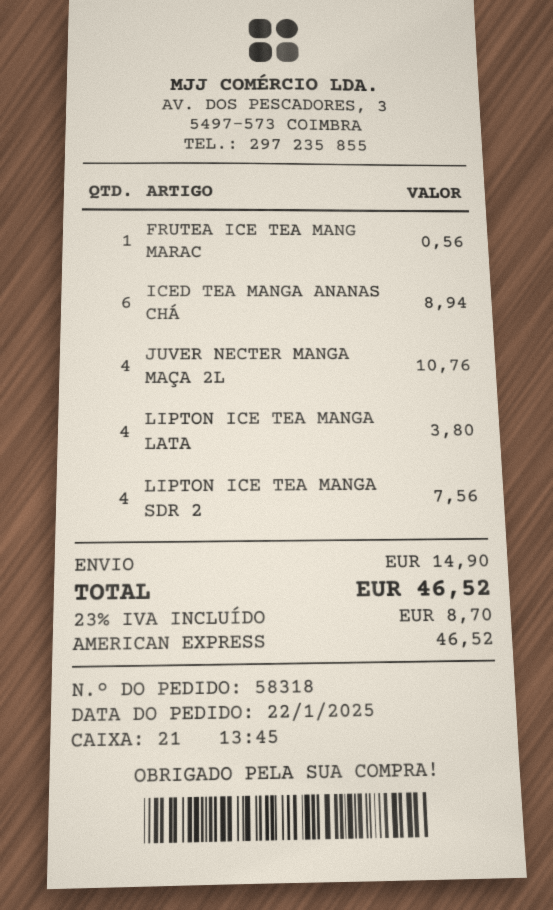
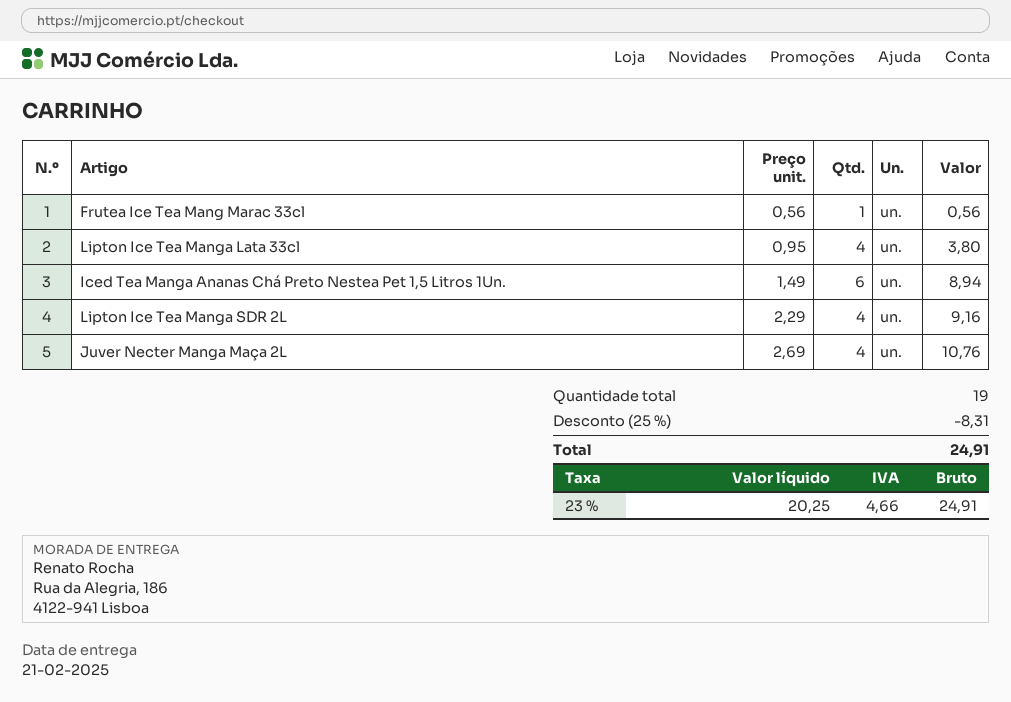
LIPTON ICE TEA MANGA SDR 2: 4 for 7.56 -> 4 for 9.16
discount: none -> 25% = 8.31
shipping: 14.90 -> none
tax: 23% = 8.70 -> 23% = 4.66
total: 46.52 -> 24.91

